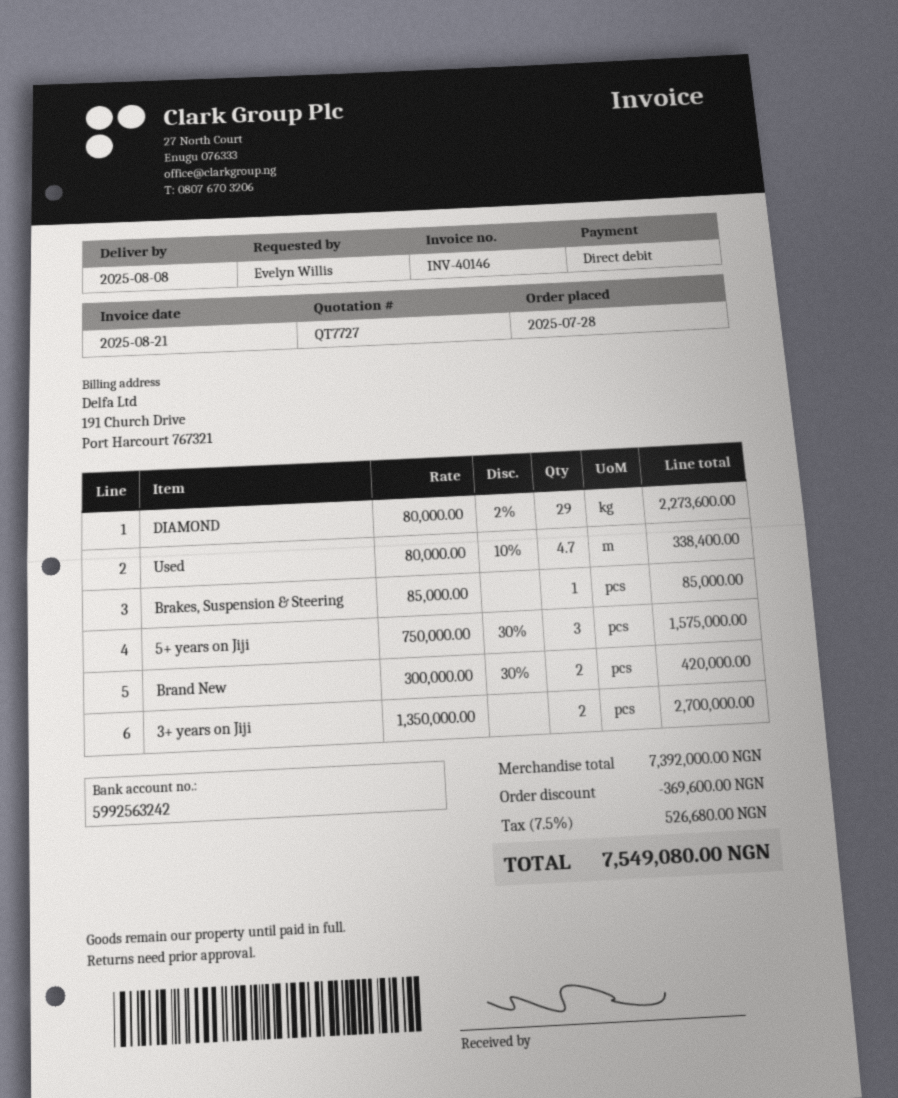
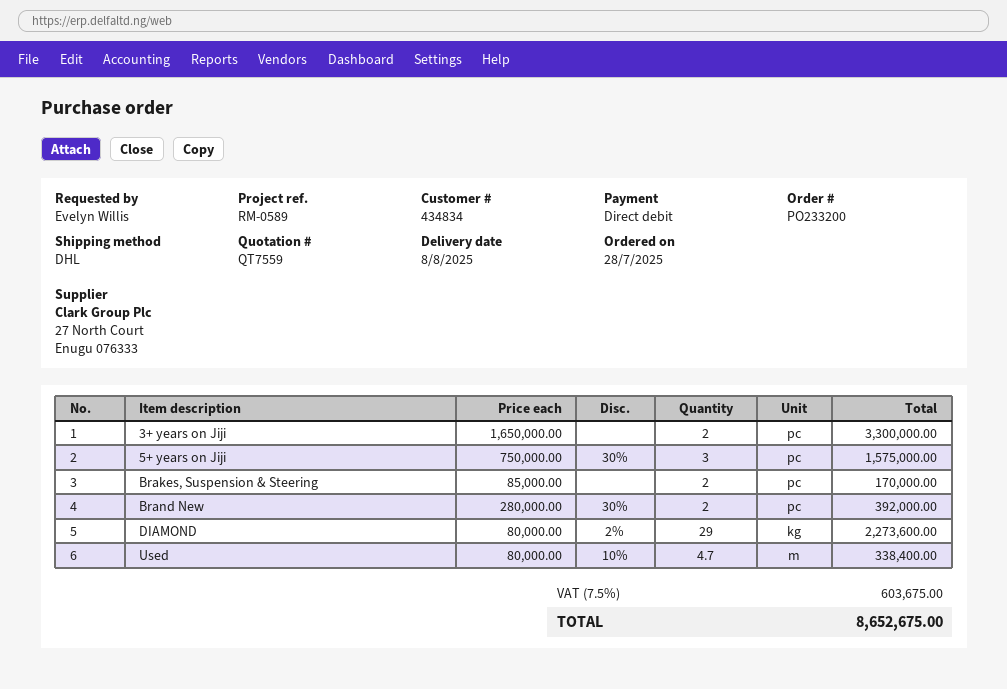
quote number: QT7727 -> QT7559
Brakes, Suspension & Steering: 1 x 85000.00 = 85000.00 -> 2 x 85000.00 = 170000.00
Brand New: 2 x 300000.00 - 30% = 420000.00 -> 2 x 280000.00 - 30% = 392000.00
3+ years on Jiji: 2 x 1350000.00 = 2700000.00 -> 2 x 1650000.00 = 3300000.00
discount: 369600.00 -> none
tax: 7.5% = 526680.00 -> 7.5% = 603675.00
total: 7549080.00 -> 8652675.00

